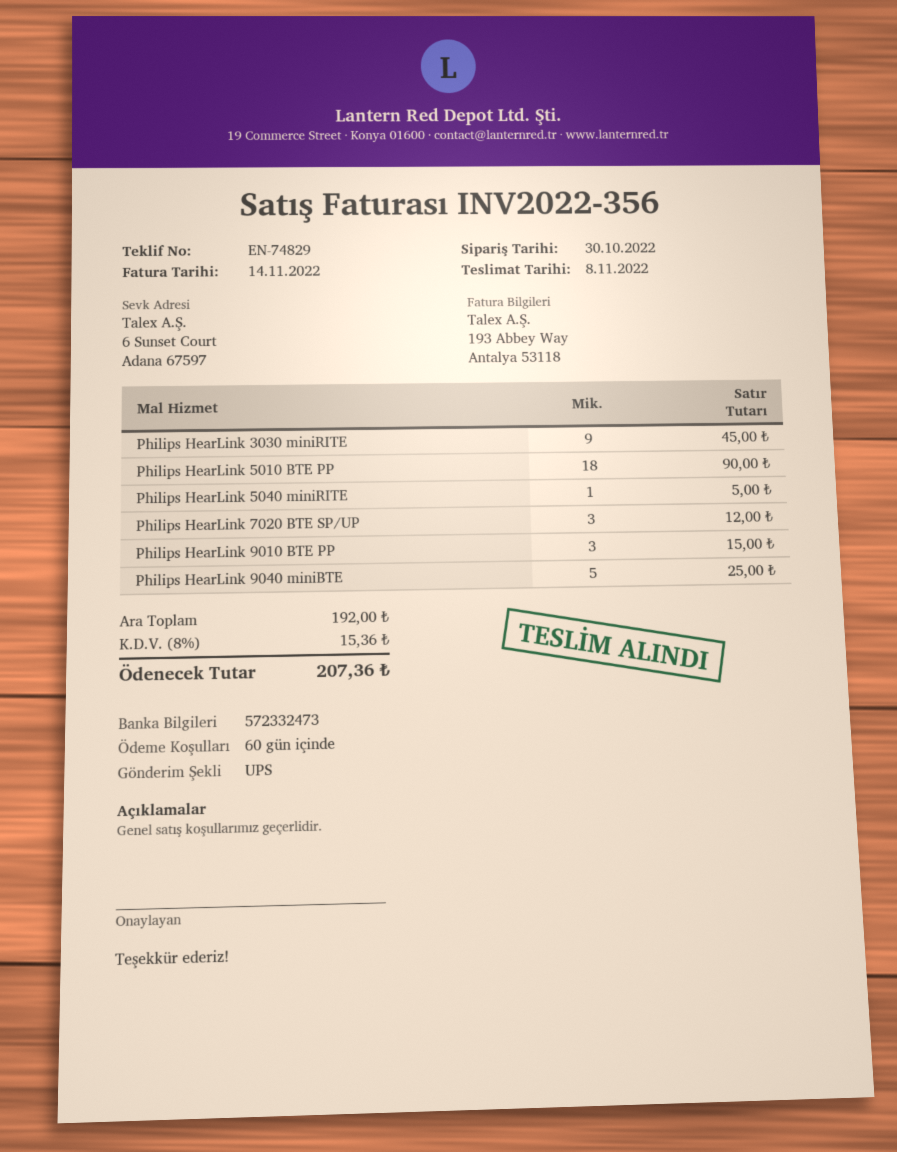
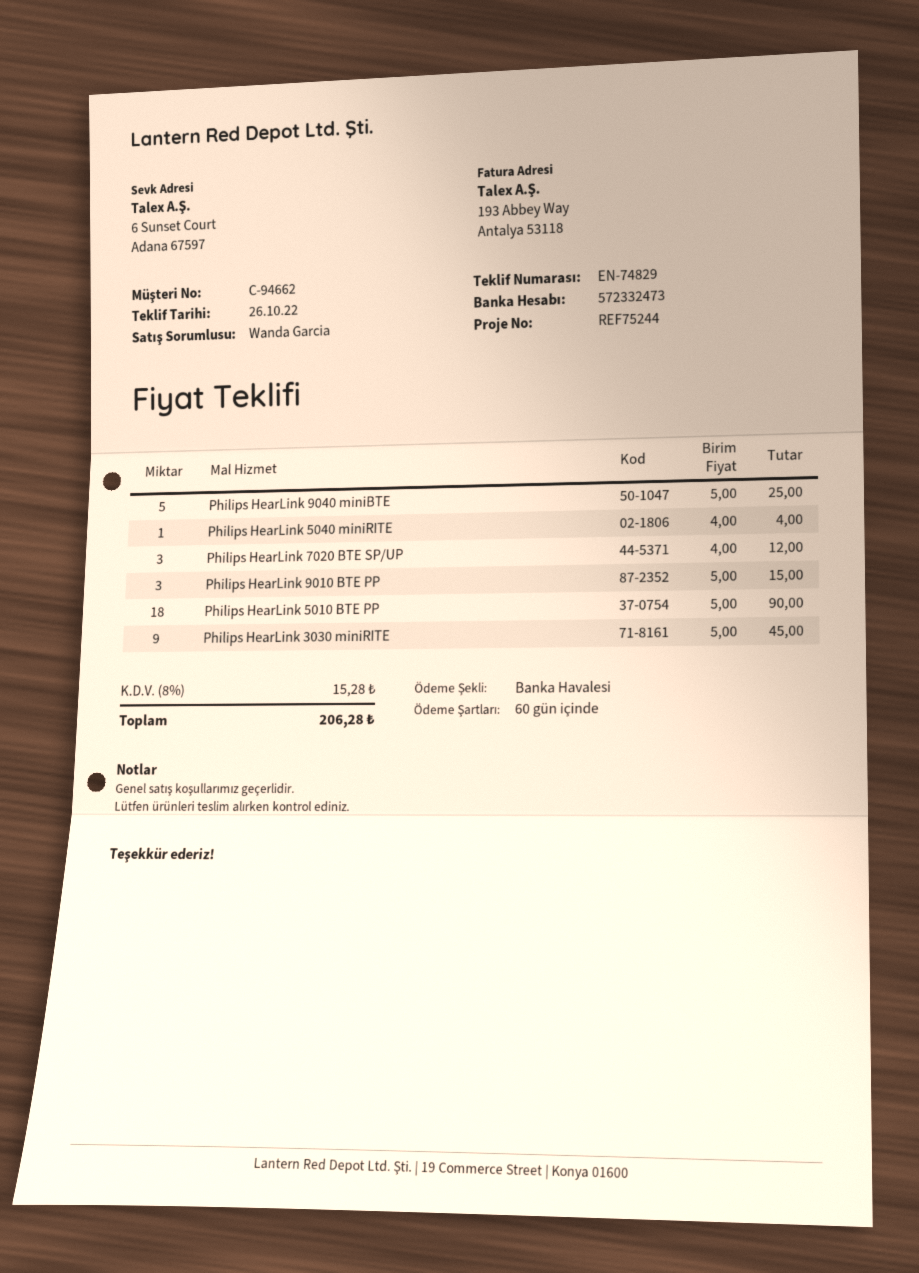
Philips HearLink 5040 miniRITE: 1 for 5.00 -> 1 for 4.00
tax: 8% = 15.36 -> 8% = 15.28
total: 207.36 -> 206.28

